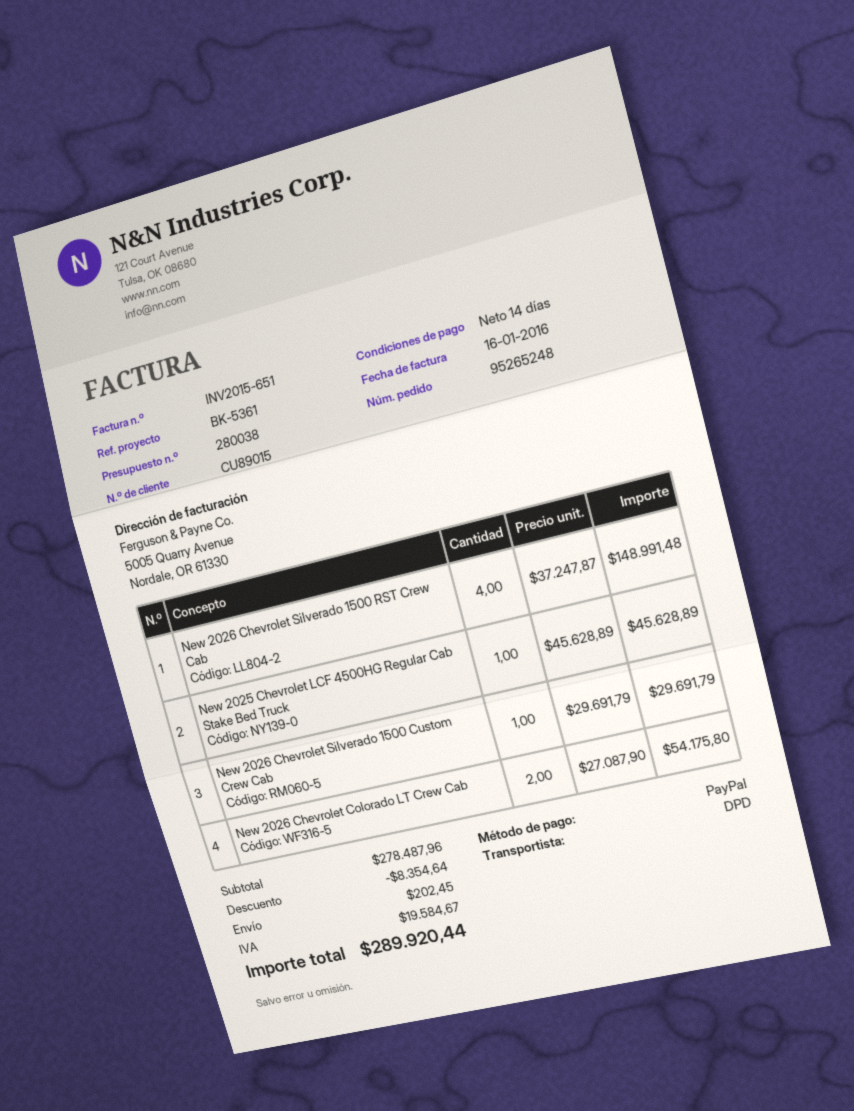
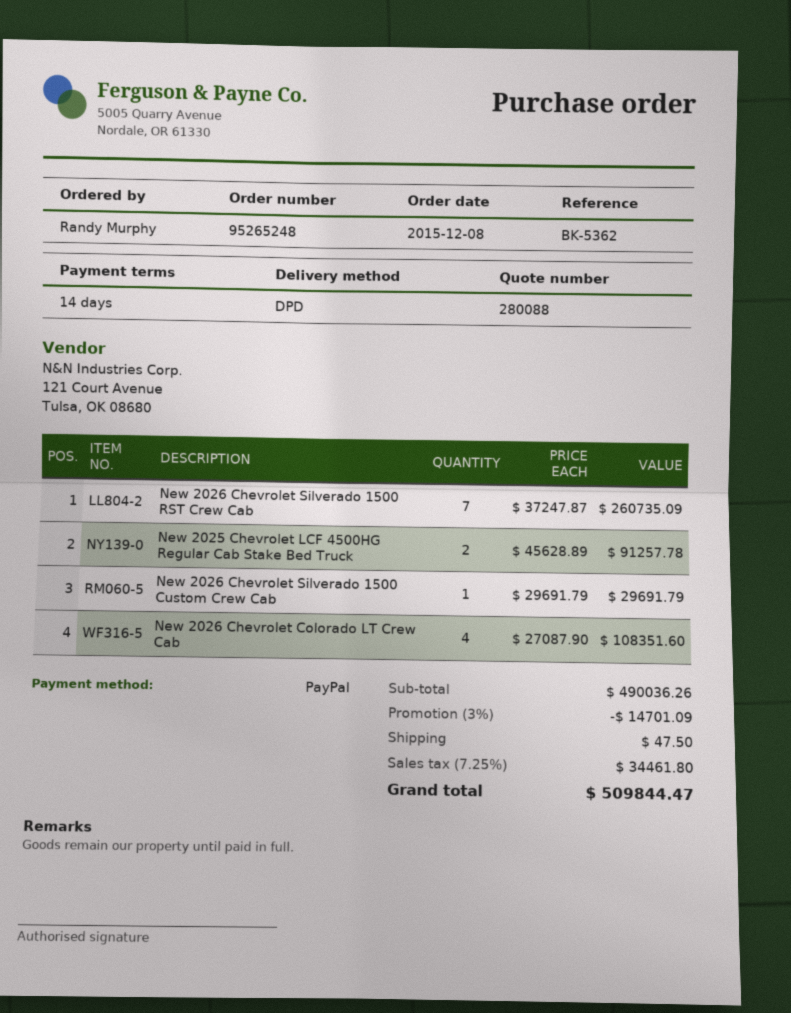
quote number: 280038 -> 280088
reference: BK-5361 -> BK-5362
New 2026 Chevrolet Silverado 1500 RST Crew Cab: 4 x 37247.87 = 148991.48 -> 7 x 37247.87 = 260735.09
New 2025 Chevrolet LCF 4500HG Regular Cab Stake Bed Truck: 1 x 45628.89 = 45628.89 -> 2 x 45628.89 = 91257.78
New 2026 Chevrolet Colorado LT Crew Cab: 2 x 27087.90 = 54175.80 -> 4 x 27087.90 = 108351.60
subtotal: 278487.96 -> 490036.26
discount: 8354.64 -> 14701.09
shipping: 202.45 -> 47.50
tax: 19584.67 -> 34461.80
total: 289920.44 -> 509844.47

